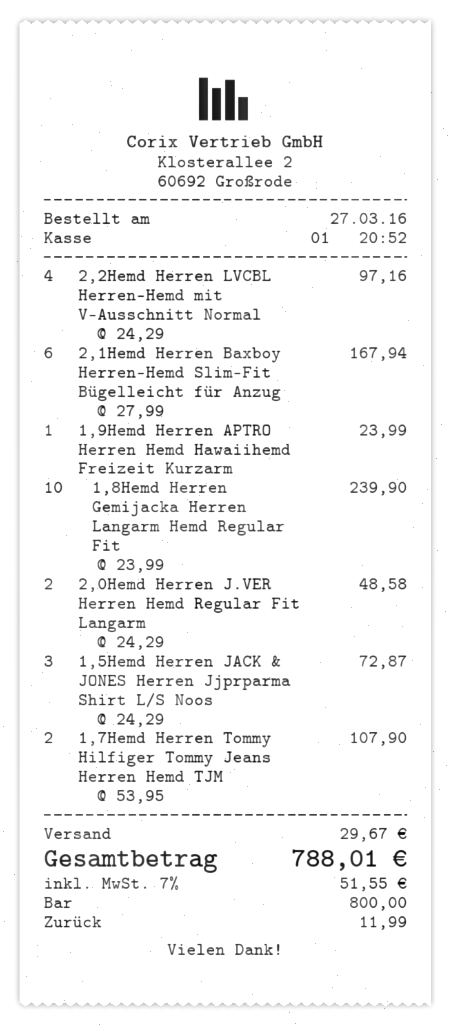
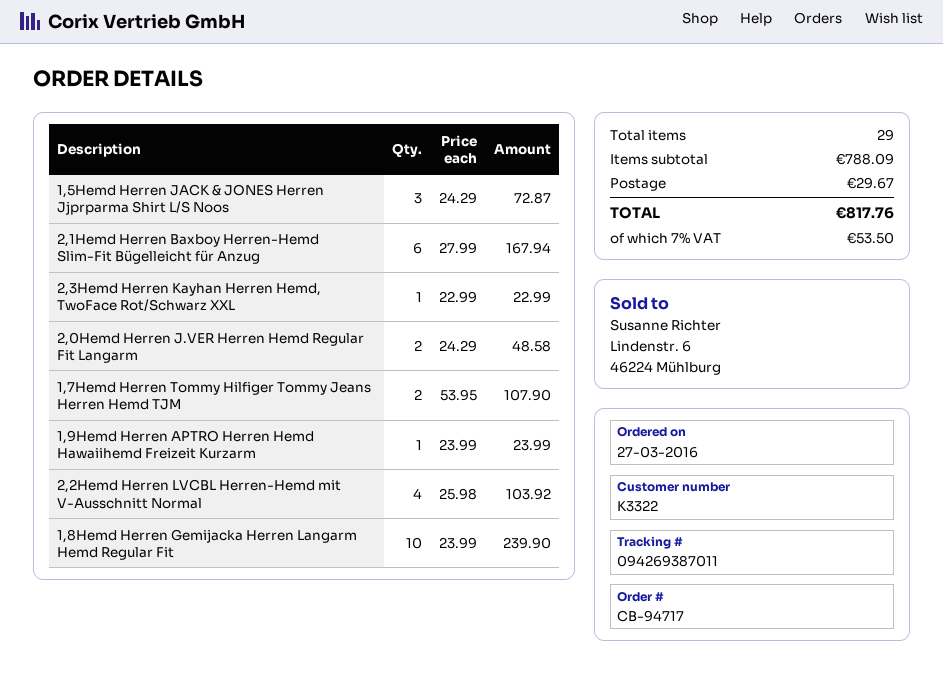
2,2Hemd Herren LVCBL Herren-Hemd mit V-Ausschnitt Normal: 4 x 24.29 = 97.16 -> 4 x 25.98 = 103.92
2,3Hemd Herren Kayhan Herren Hemd, TwoFace Rot/Schwarz XXL: none -> 1 x 22.99 = 22.99
tax: 7% = 51.55 -> 7% = 53.50
total: 788.01 -> 817.76

